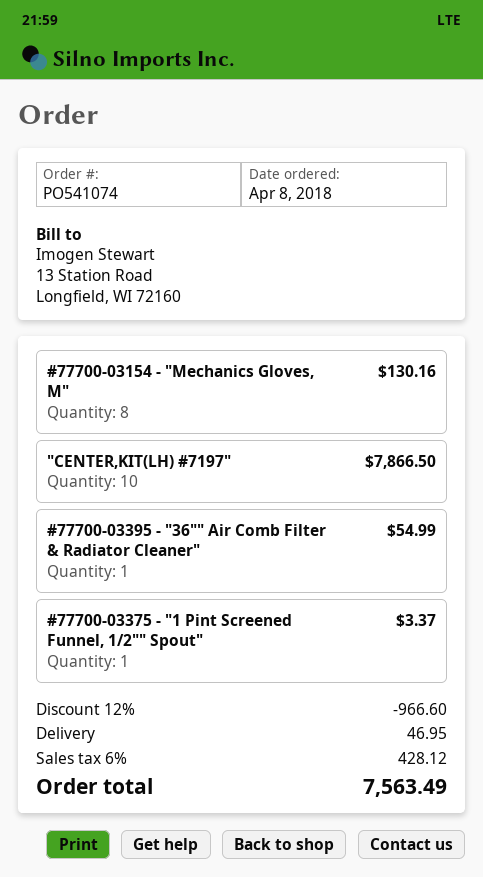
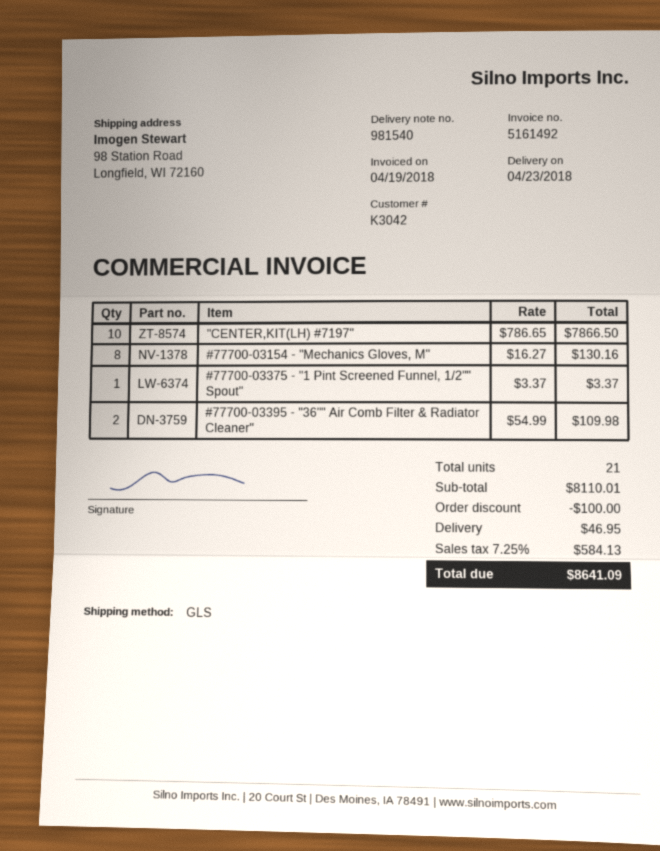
#77700-03395 - "36"" Air Comb Filter & Radiator Cleaner": 1 for 54.99 -> 2 for 109.98
discount: 966.60 -> 100.00
tax: 6% = 428.12 -> 7.25% = 584.13
total: 7563.49 -> 8641.09

